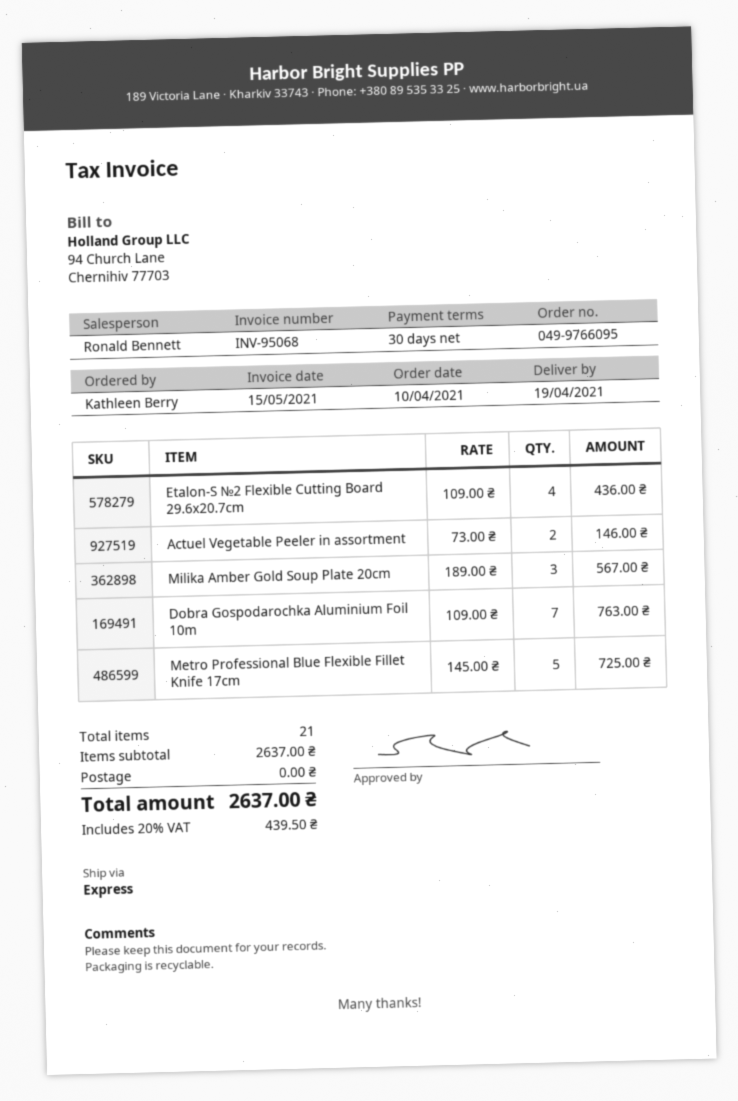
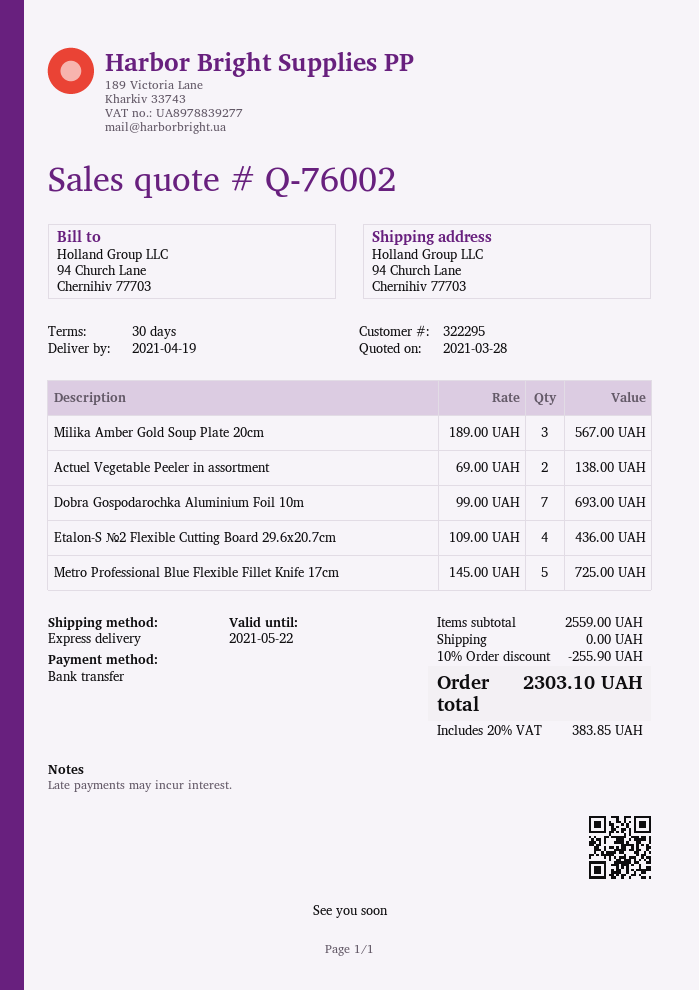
Actuel Vegetable Peeler in assortment: 2 x 73.00 = 146.00 -> 2 x 69.00 = 138.00
Dobra Gospodarochka Aluminium Foil 10m: 7 x 109.00 = 763.00 -> 7 x 99.00 = 693.00
subtotal: 2637.00 -> 2559.00
discount: none -> 10% = 255.90
tax: 20% = 439.50 -> 20% = 383.85
total: 2637.00 -> 2303.10

